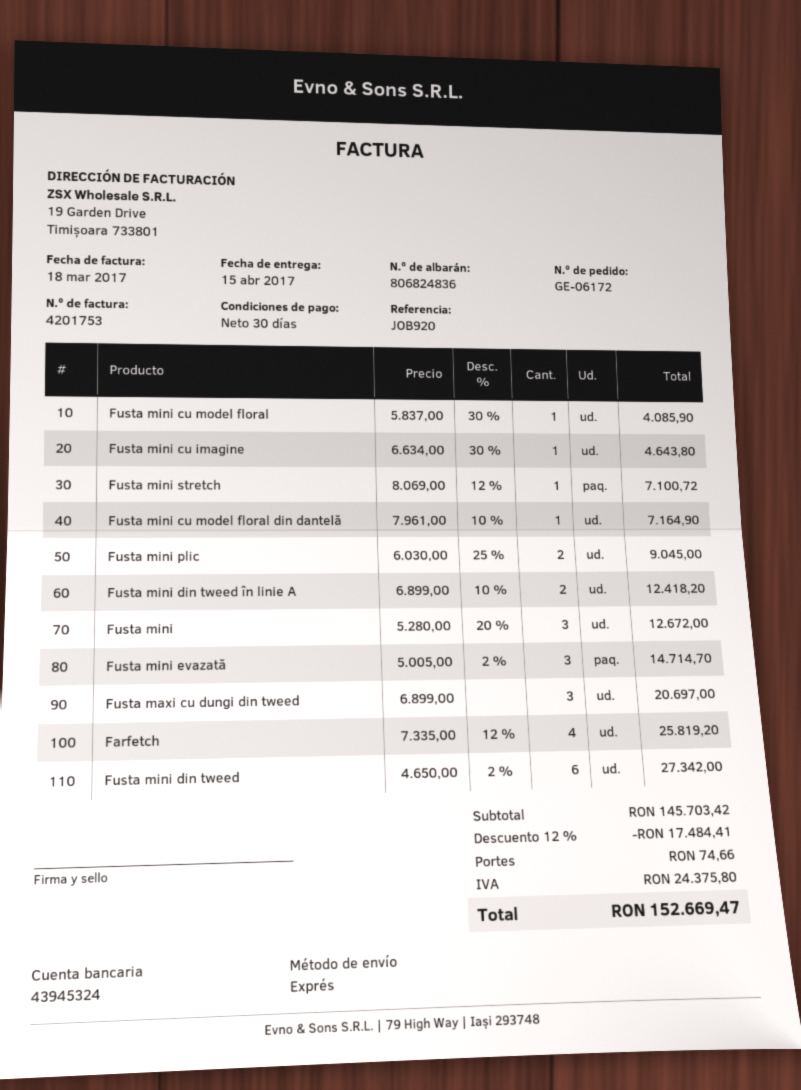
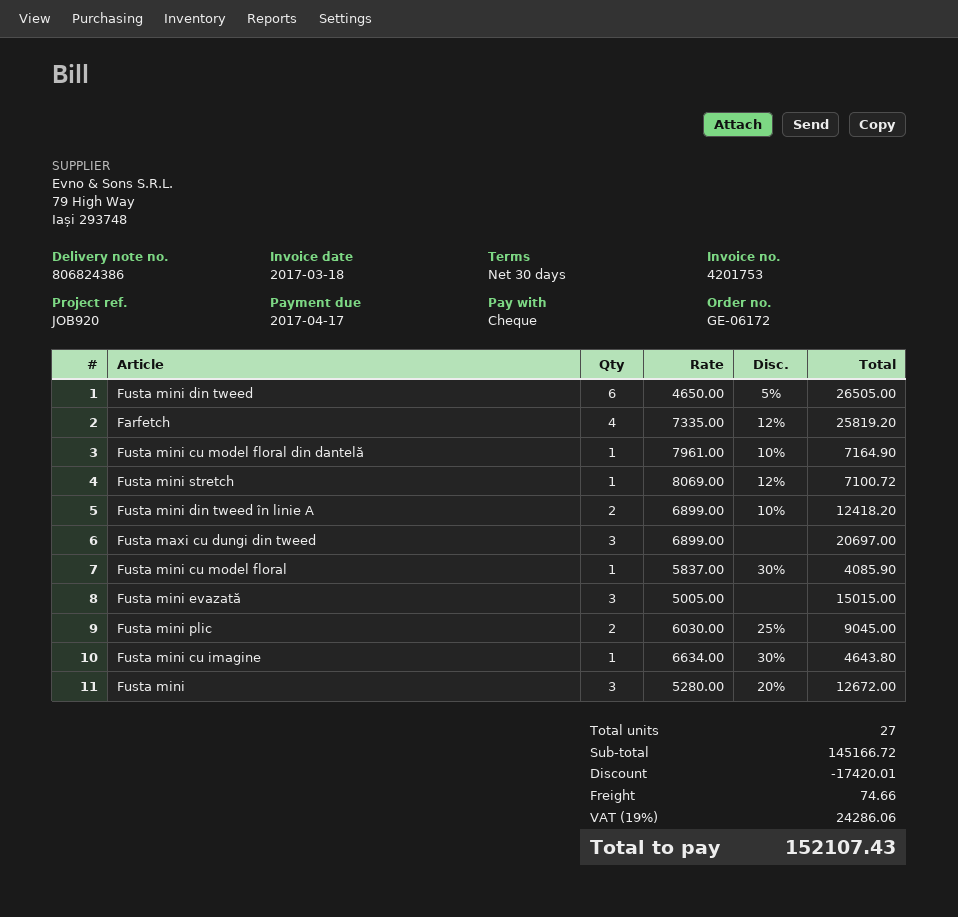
delivery note number: 806824836 -> 806824386
Fusta mini evazată: 3 x 5005.00 - 2% = 14714.70 -> 3 x 5005.00 = 15015.00
Fusta mini din tweed: 6 x 4650.00 - 2% = 27342.00 -> 6 x 4650.00 - 5% = 26505.00
subtotal: 145703.42 -> 145166.72
discount: 17484.41 -> 17420.01
tax: 24375.80 -> 24286.06
total: 152669.47 -> 152107.43

